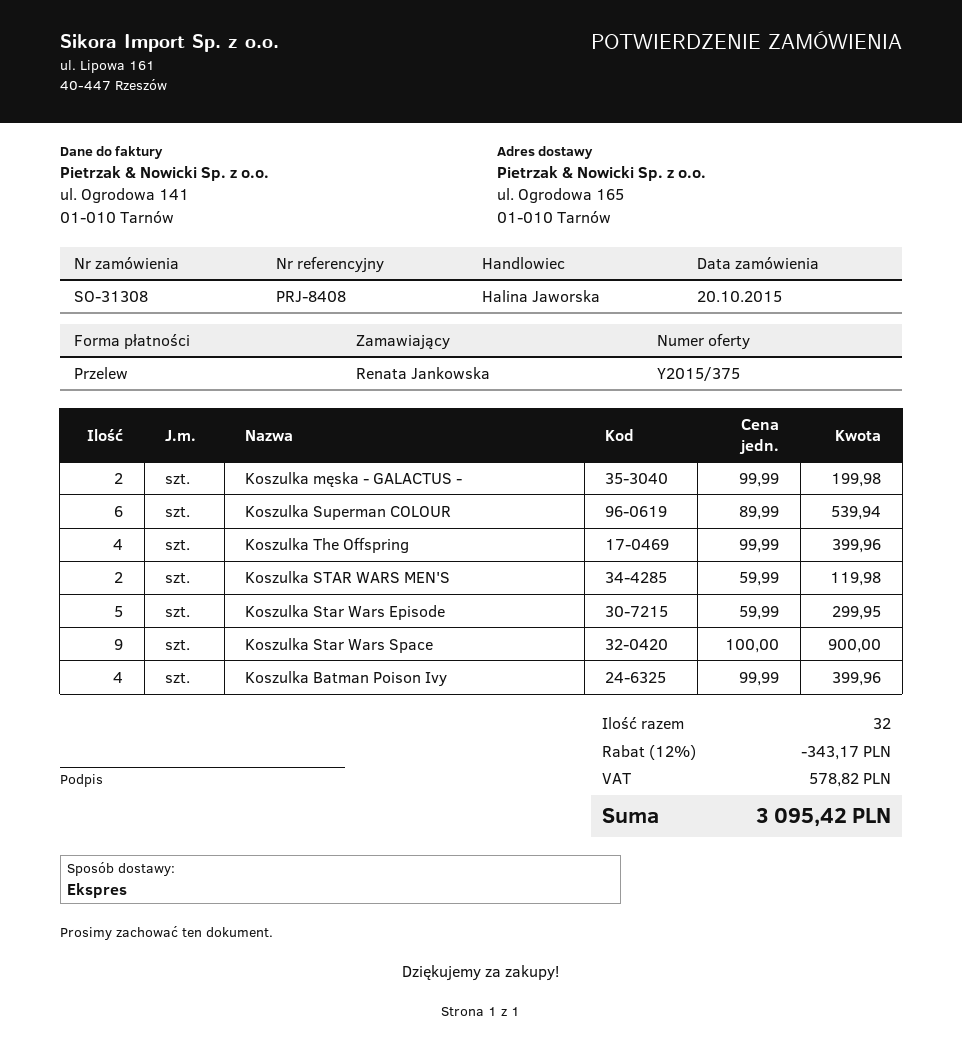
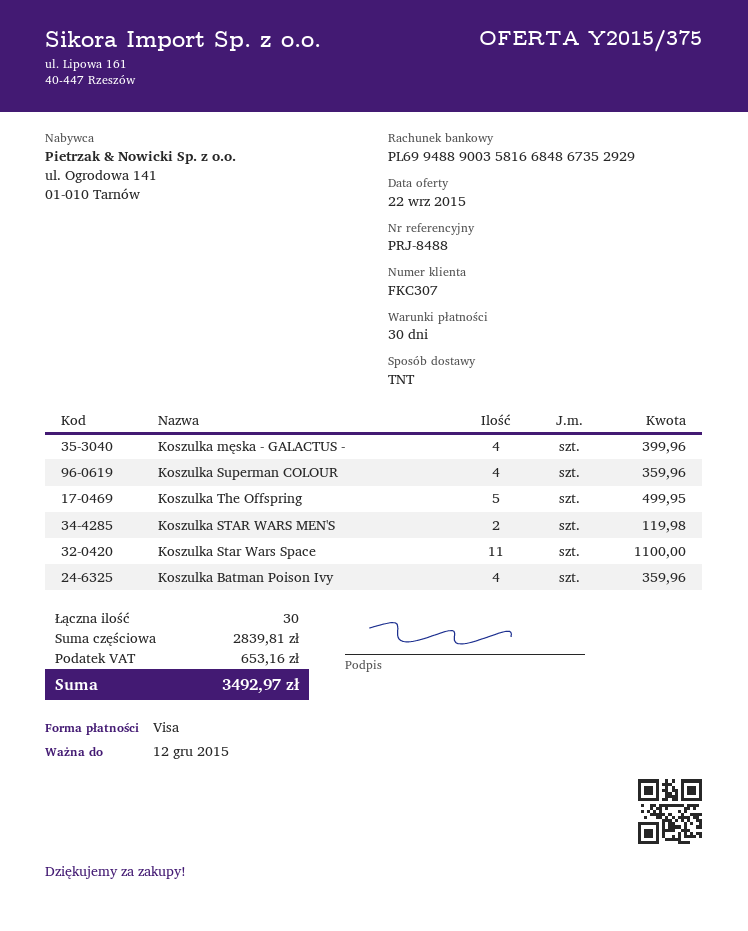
reference: PRJ-8408 -> PRJ-8488
payment method: bank transfer -> Visa
shipping method: express -> TNT
Koszulka męska - GALACTUS -: 2 for 199.98 -> 4 for 399.96
Koszulka Superman COLOUR: 6 for 539.94 -> 4 for 359.96
Koszulka The Offspring: 4 for 399.96 -> 5 for 499.95
Koszulka Star Wars Episode: 5 for 299.95 -> none
Koszulka Star Wars Space: 9 for 900.00 -> 11 for 1100.00
Koszulka Batman Poison Ivy: 4 for 399.96 -> 4 for 359.96
total quantity: 32 -> 30
discount: 12% = 343.17 -> none
tax: 578.82 -> 653.16
total: 3095.42 -> 3492.97

